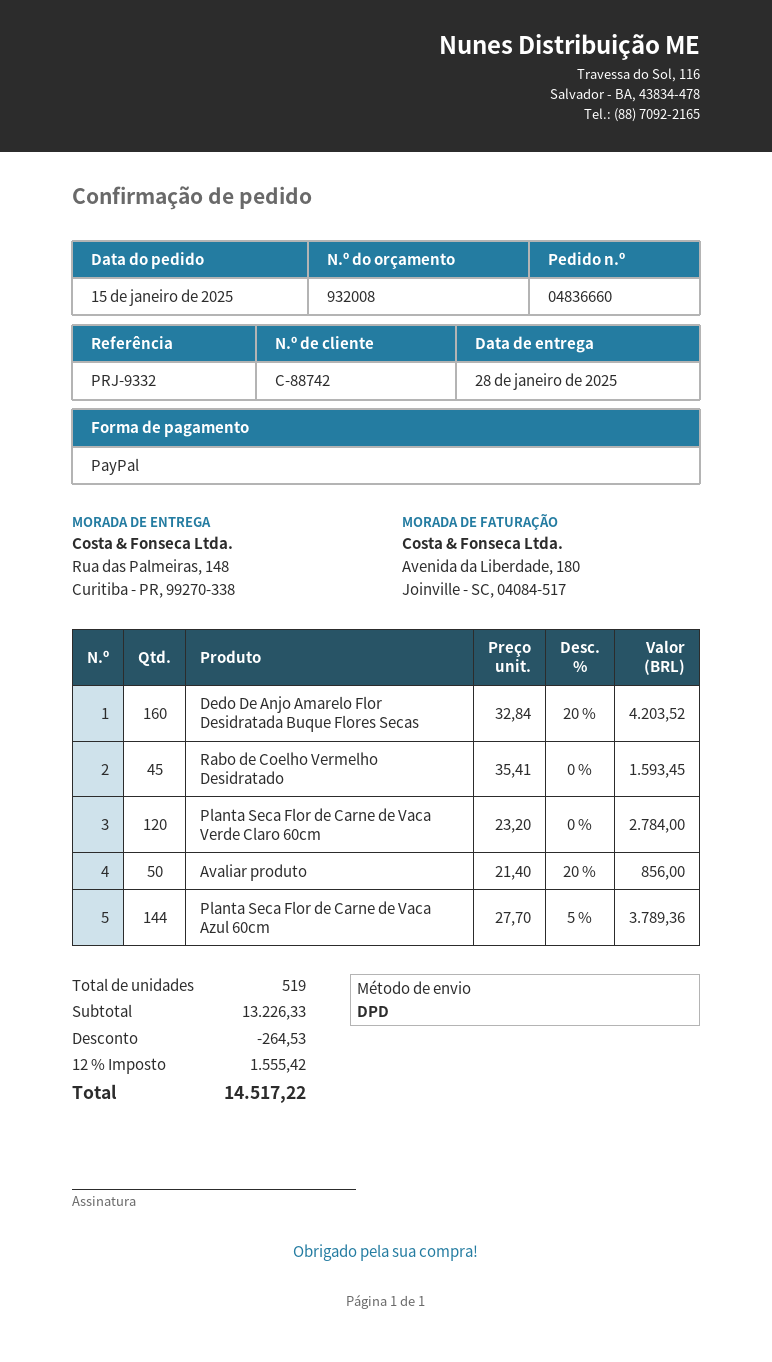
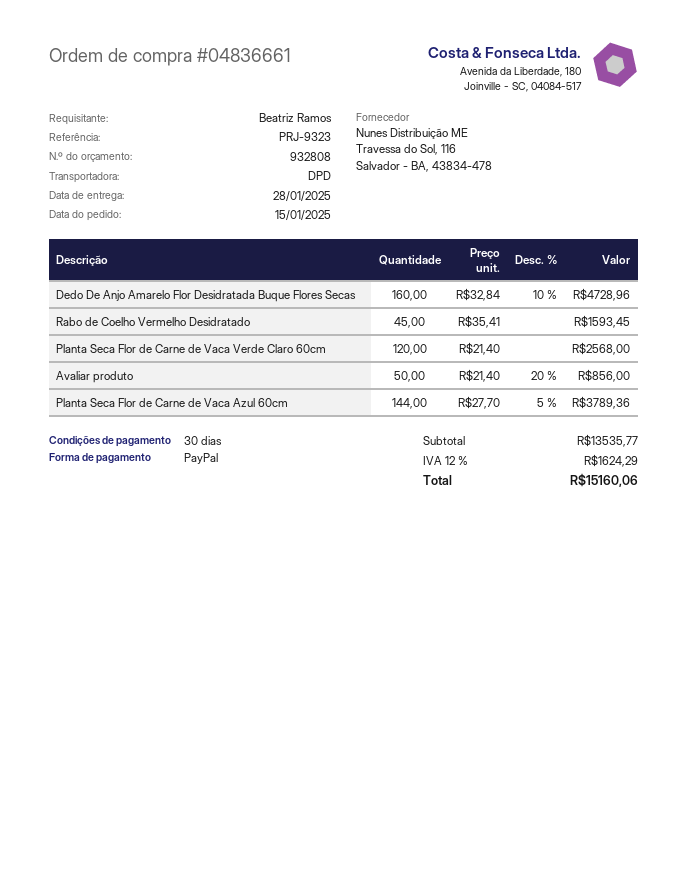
quote number: 932008 -> 932808
order number: 04836660 -> 04836661
reference: PRJ-9332 -> PRJ-9323
Dedo De Anjo Amarelo Flor Desidratada Buque Flores Secas: 160 x 32.84 - 20% = 4203.52 -> 160 x 32.84 - 10% = 4728.96
Planta Seca Flor de Carne de Vaca Verde Claro 60cm: 120 x 23.20 = 2784.00 -> 120 x 21.40 = 2568.00
subtotal: 13226.33 -> 13535.77
discount: 264.53 -> none
tax: 12% = 1555.42 -> 12% = 1624.29
total: 14517.22 -> 15160.06

